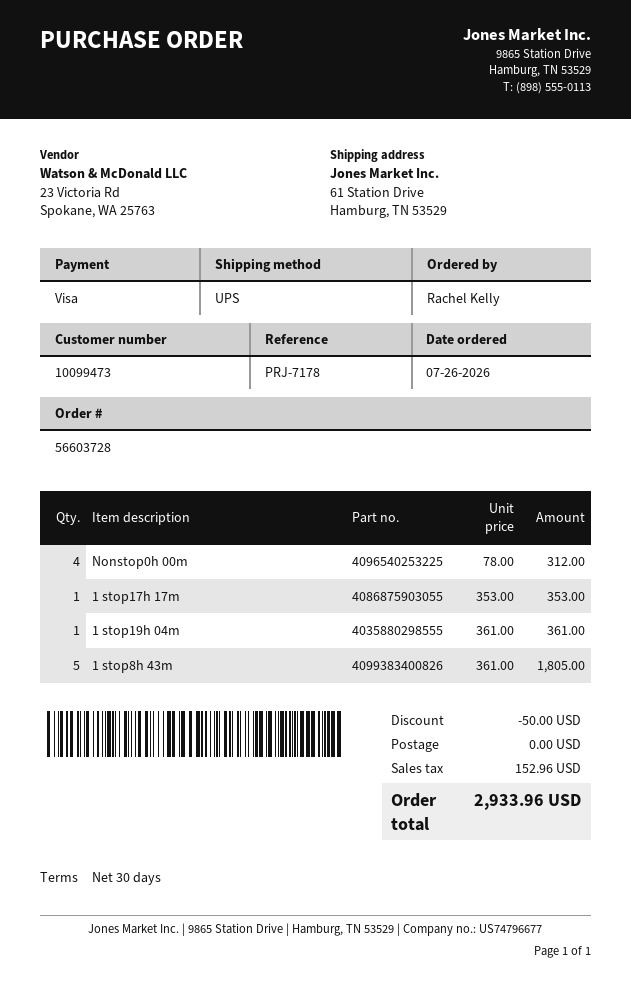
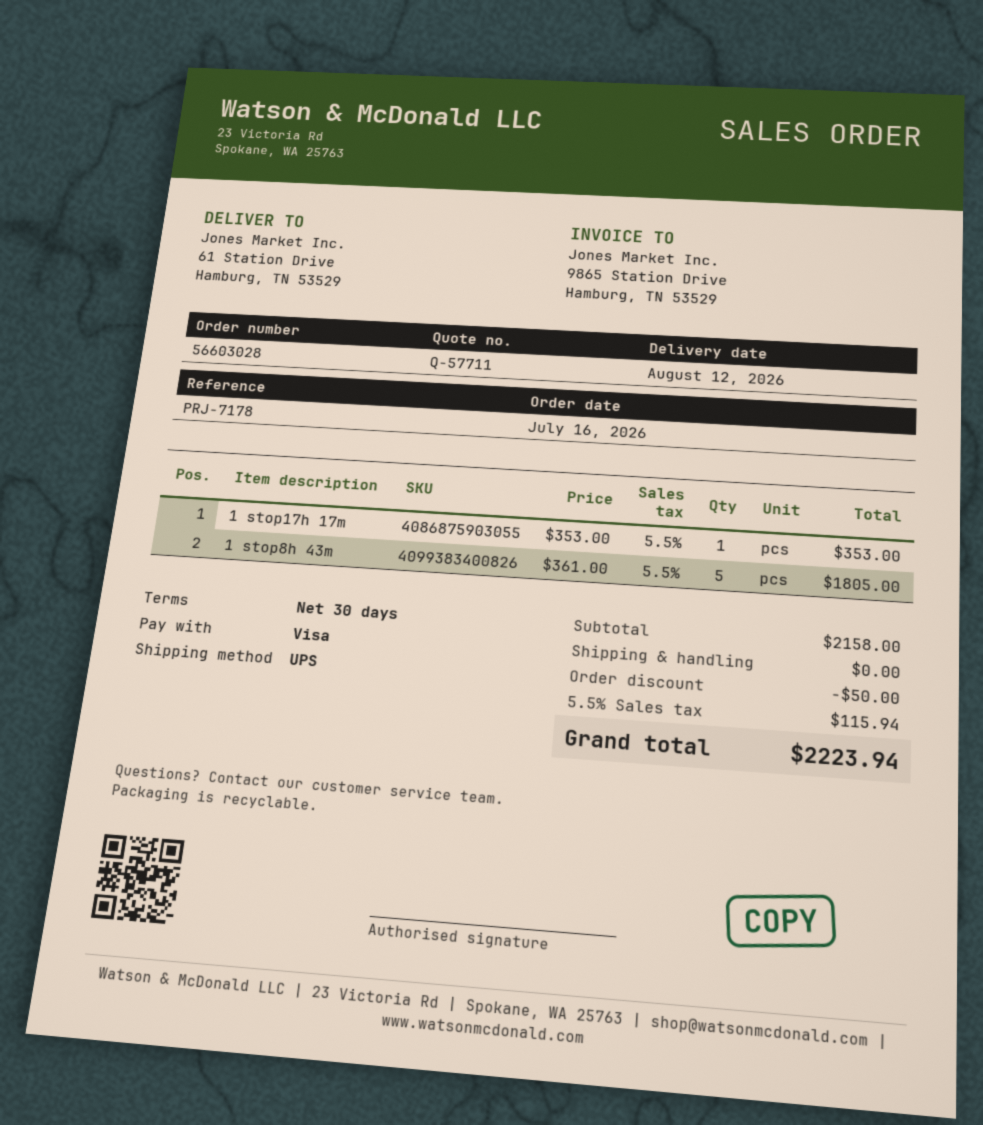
order number: 56603728 -> 56603028
order date: 2026-07-26 -> 2026-07-16
Nonstop0h 00m: 4 x 78.00 = 312.00 -> none
1 stop19h 04m: 1 x 361.00 = 361.00 -> none
tax: 152.96 -> 115.94
total: 2933.96 -> 2223.94

